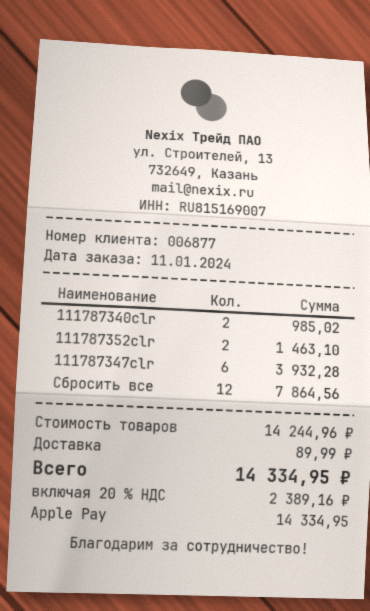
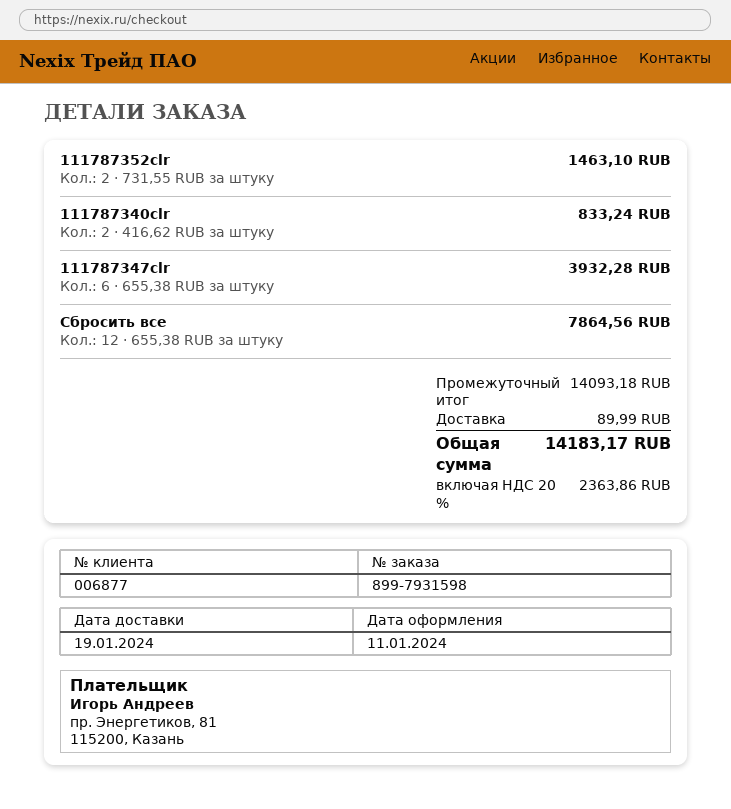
111787340clr: 2 for 985.02 -> 2 for 833.24
subtotal: 14244.96 -> 14093.18
tax: 20% = 2389.16 -> 20% = 2363.86
total: 14334.95 -> 14183.17

